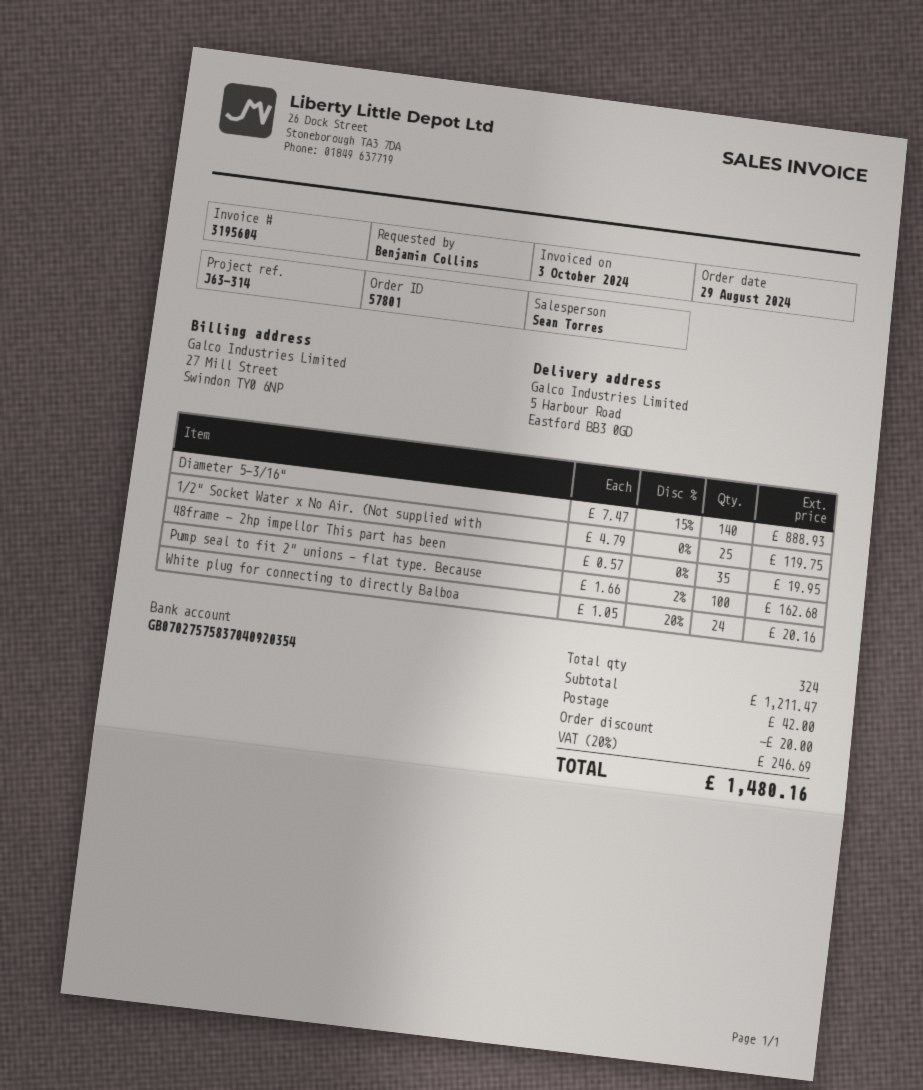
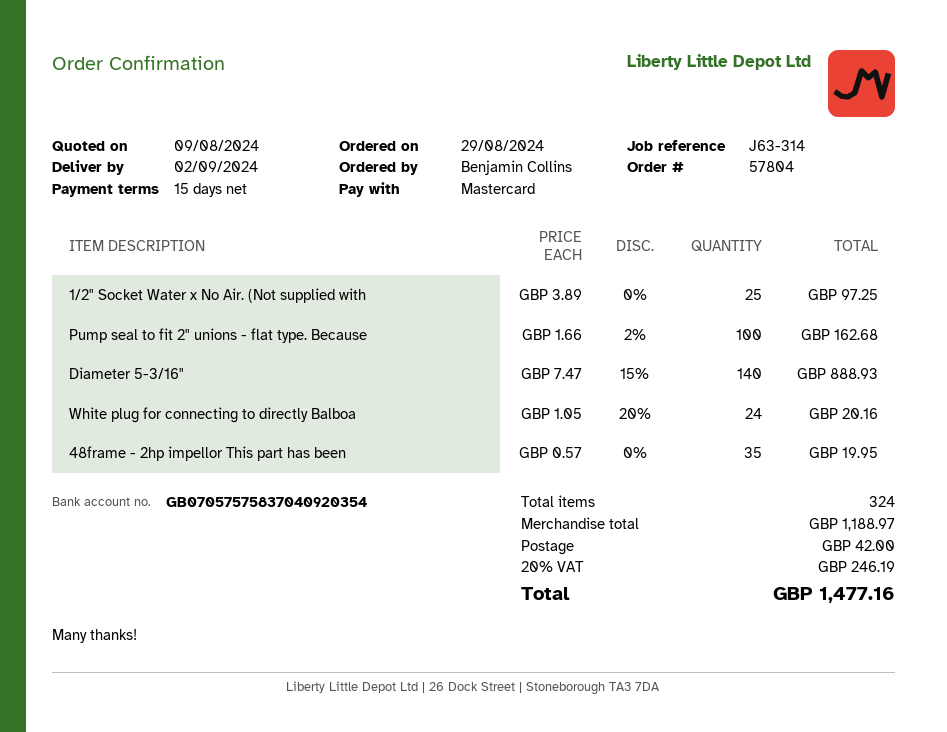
order number: 57801 -> 57804
bank account: GB07027575837040920354 -> GB07057575837040920354
1/2" Socket Water x No Air. (Not supplied with: 25 x 4.79 = 119.75 -> 25 x 3.89 = 97.25
subtotal: 1211.47 -> 1188.97
discount: 20.00 -> none
tax: 20% = 246.69 -> 20% = 246.19
total: 1480.16 -> 1477.16

